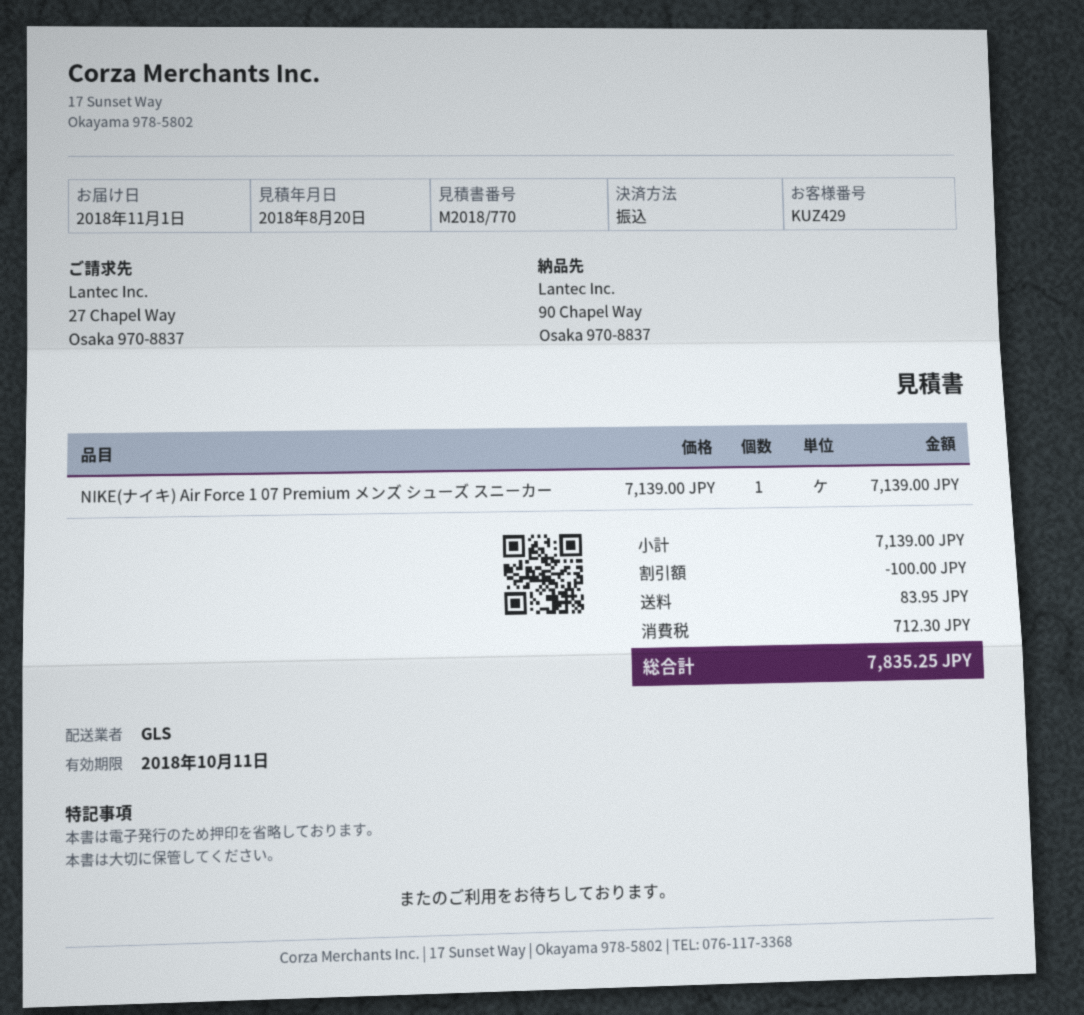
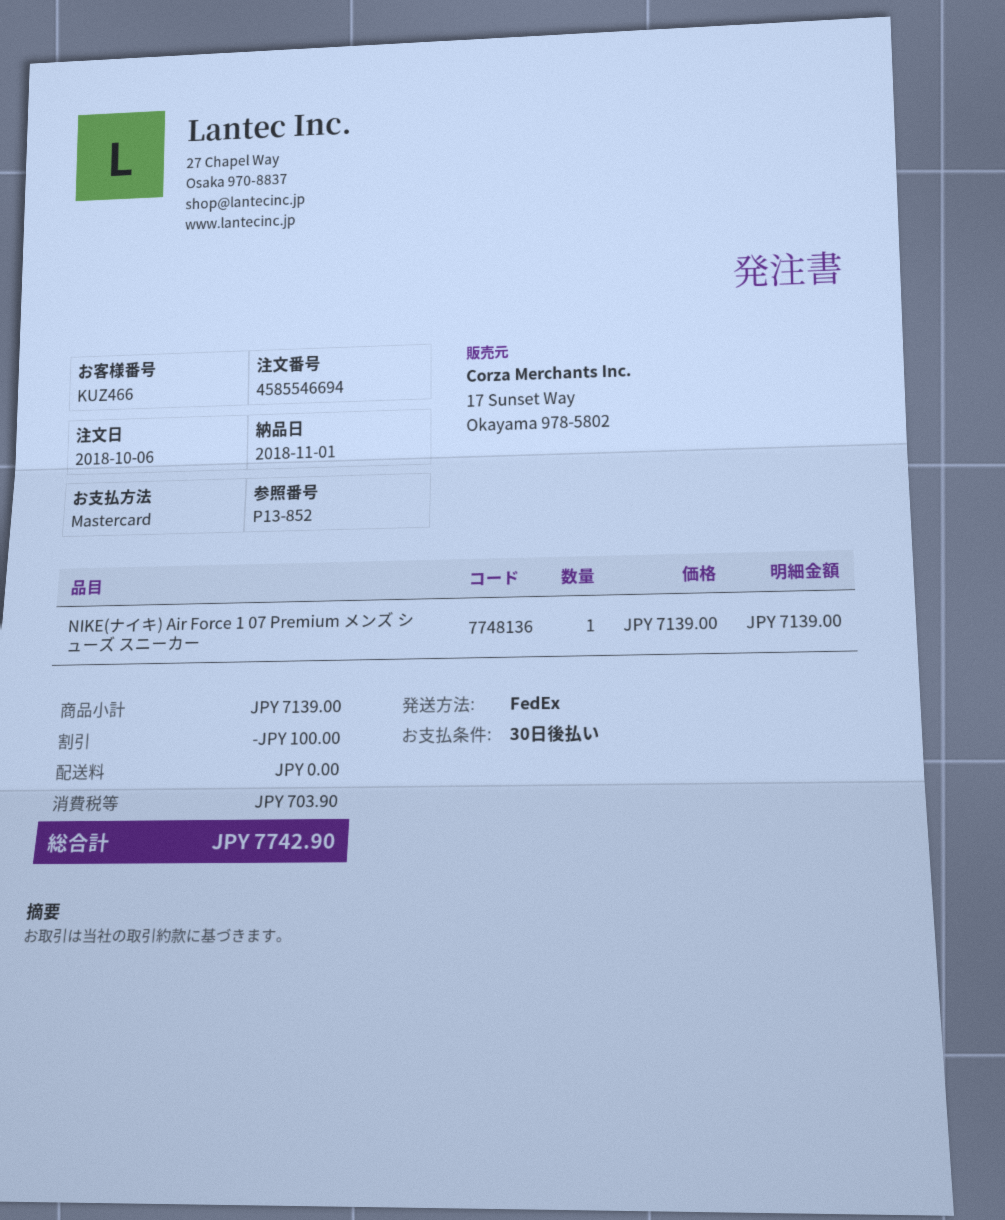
customer number: KUZ429 -> KUZ466
payment method: bank transfer -> Mastercard
shipping method: GLS -> FedEx
shipping: 83.95 -> 0.00
tax: 712.30 -> 703.90
total: 7835.25 -> 7742.90

